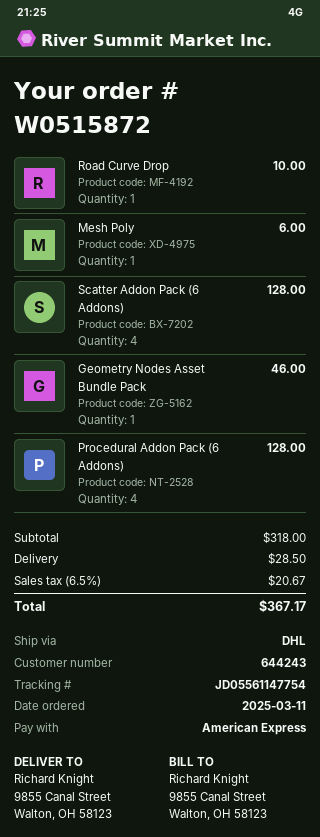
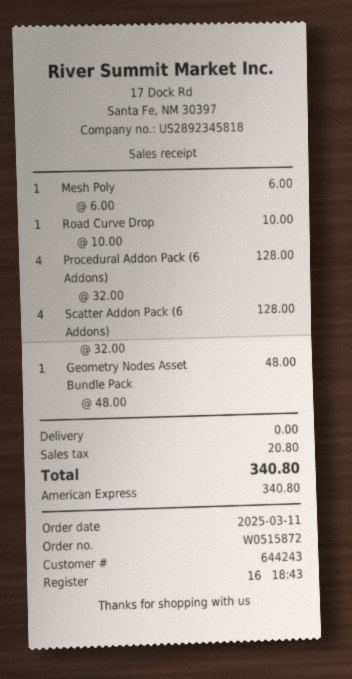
Geometry Nodes Asset Bundle Pack: 1 for 46.00 -> 1 for 48.00
shipping: 28.50 -> 0.00
tax: 20.67 -> 20.80
total: 367.17 -> 340.80

